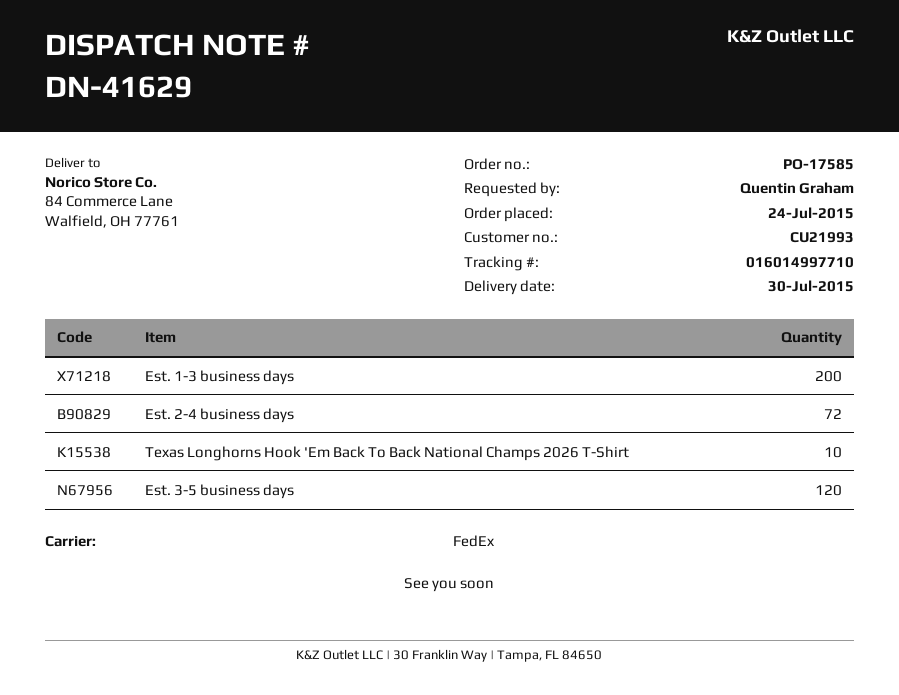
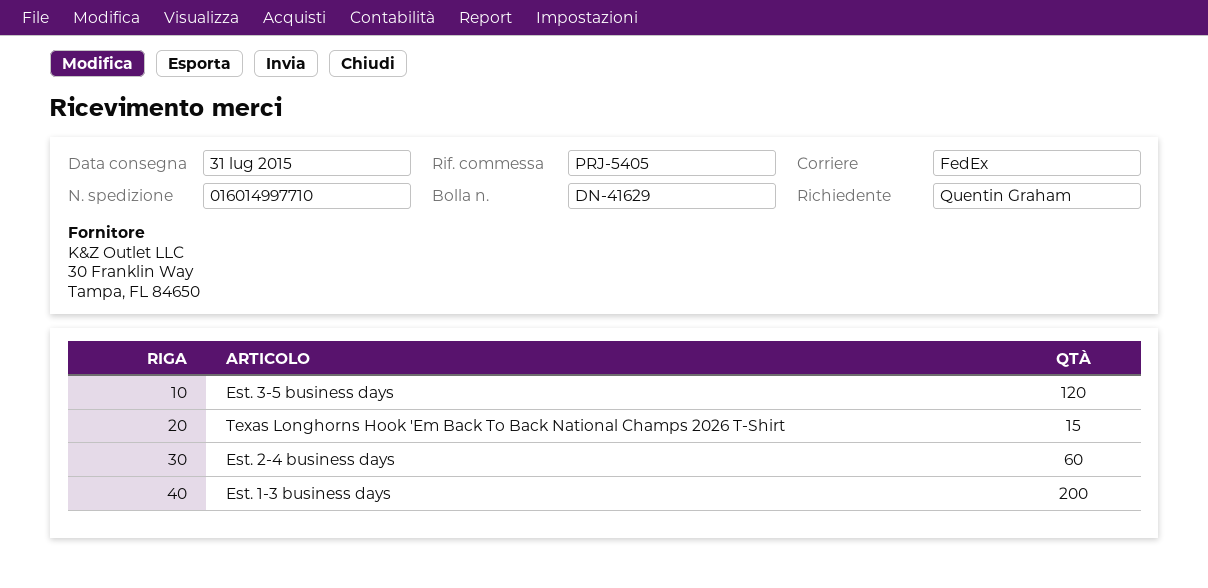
delivery date: 2015-07-30 -> 2015-07-31
Est. 2-4 business days: 72 -> 60
Texas Longhorns Hook 'Em Back To Back National Champs 2026 T-Shirt: 10 -> 15

